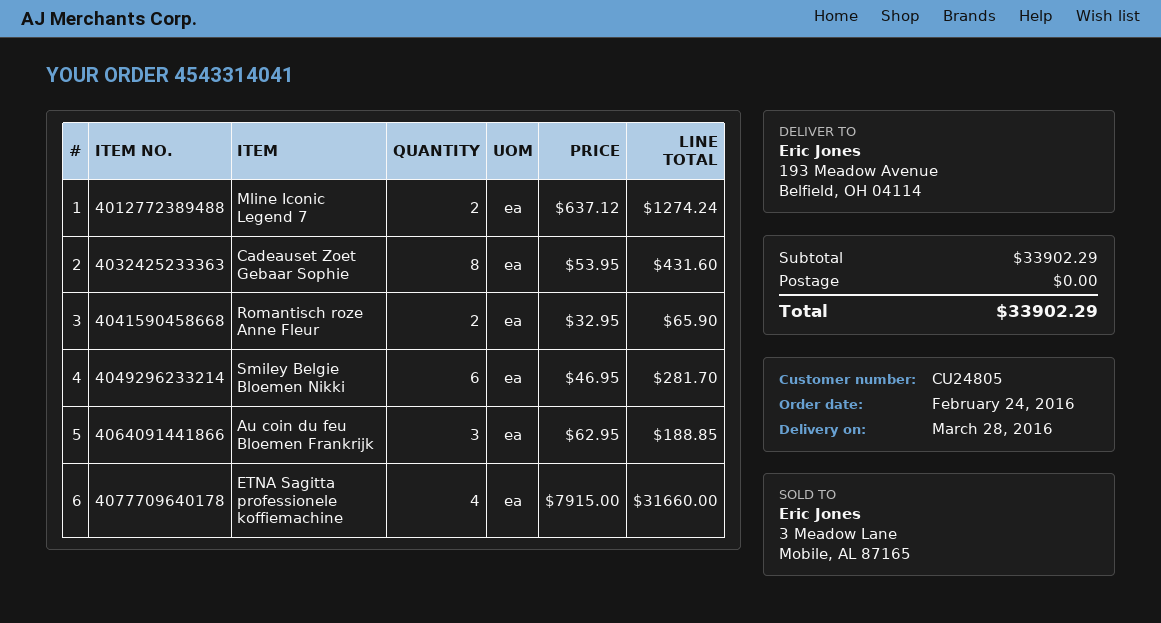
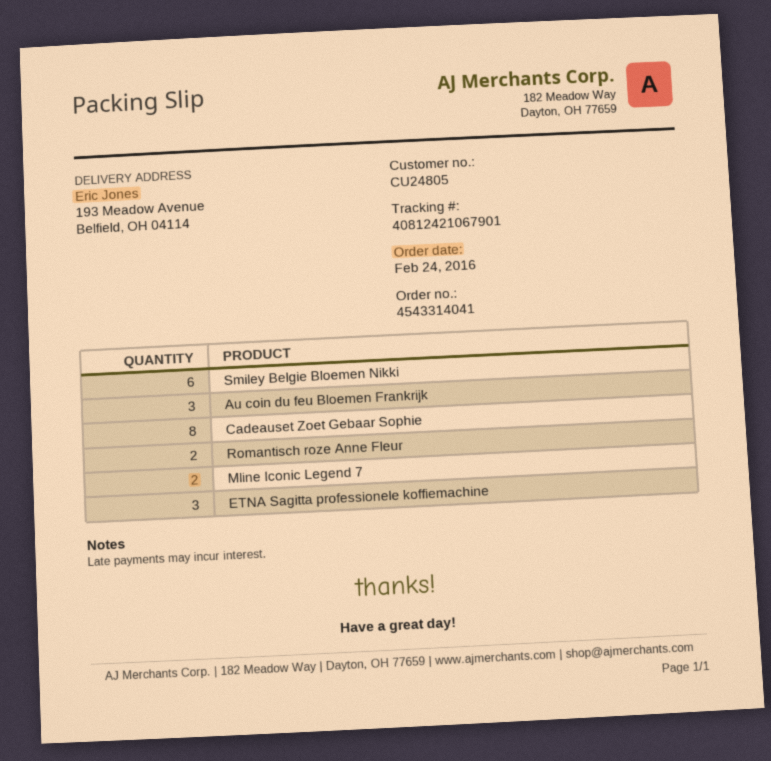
ETNA Sagitta professionele koffiemachine: 4 -> 3

